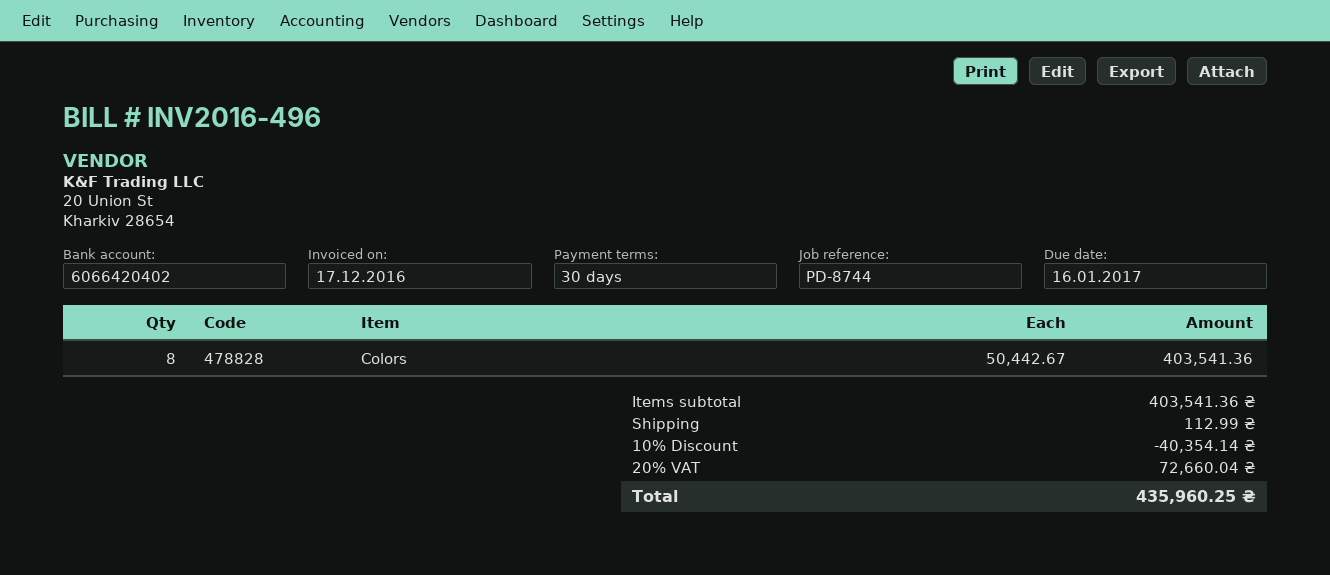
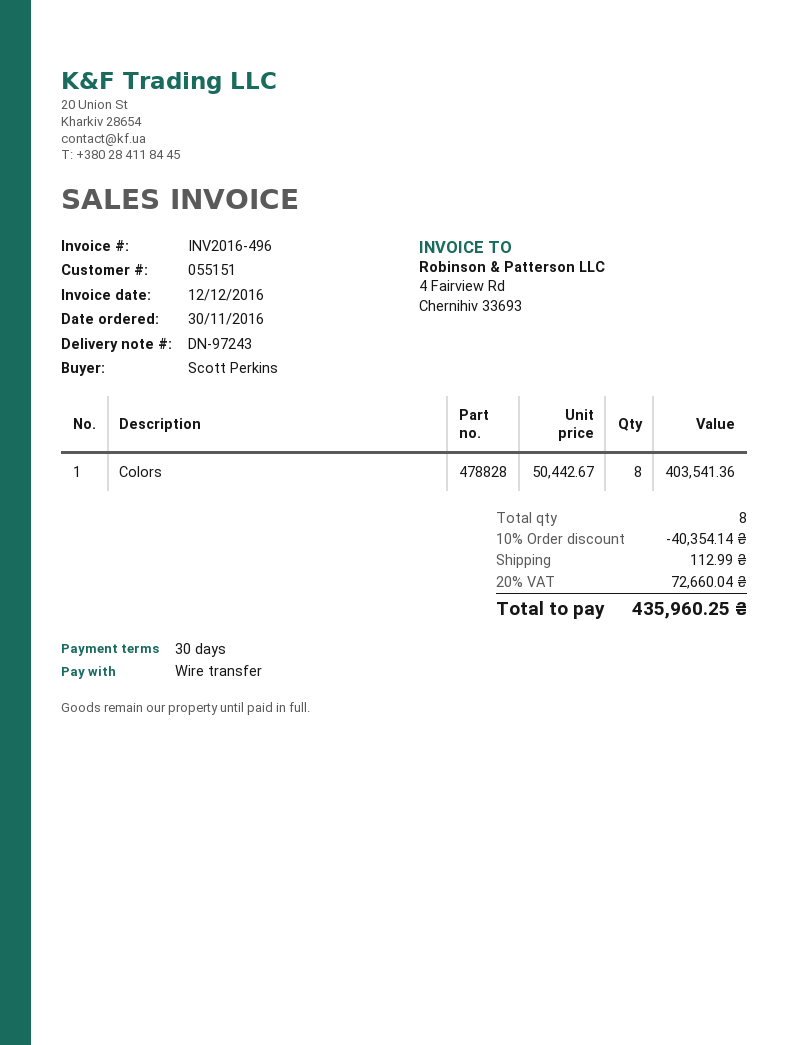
invoice date: 2016-12-17 -> 2016-12-12

